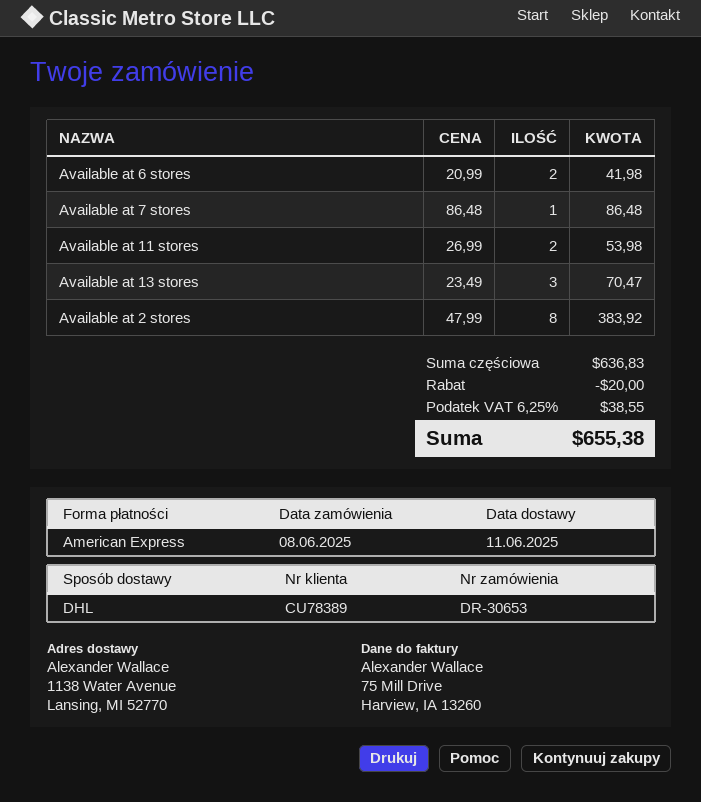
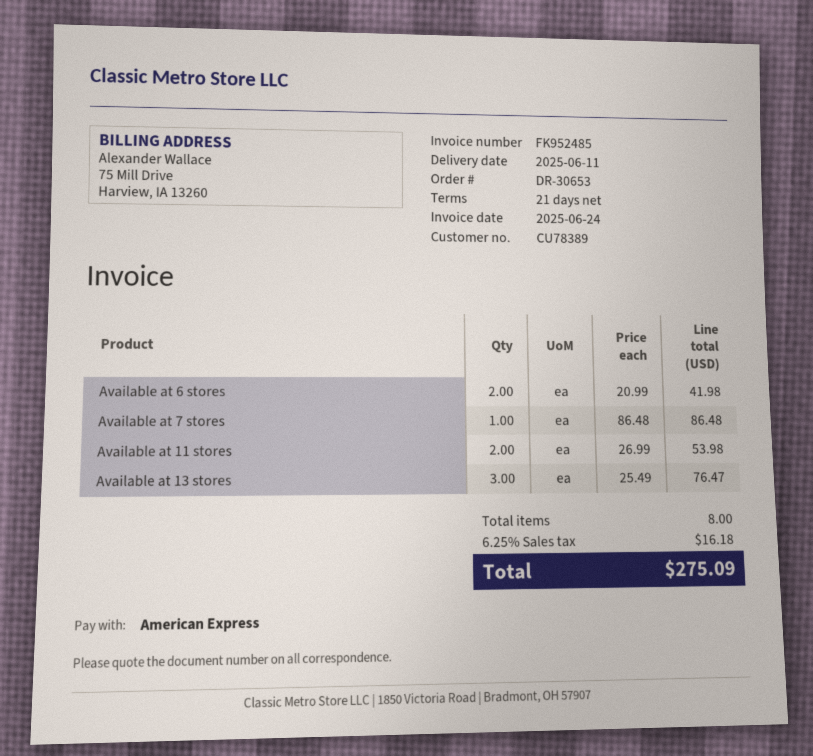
Available at 13 stores: 3 x 23.49 = 70.47 -> 3 x 25.49 = 76.47
Available at 2 stores: 8 x 47.99 = 383.92 -> none
discount: 20.00 -> none
tax: 6.25% = 38.55 -> 6.25% = 16.18
total: 655.38 -> 275.09

